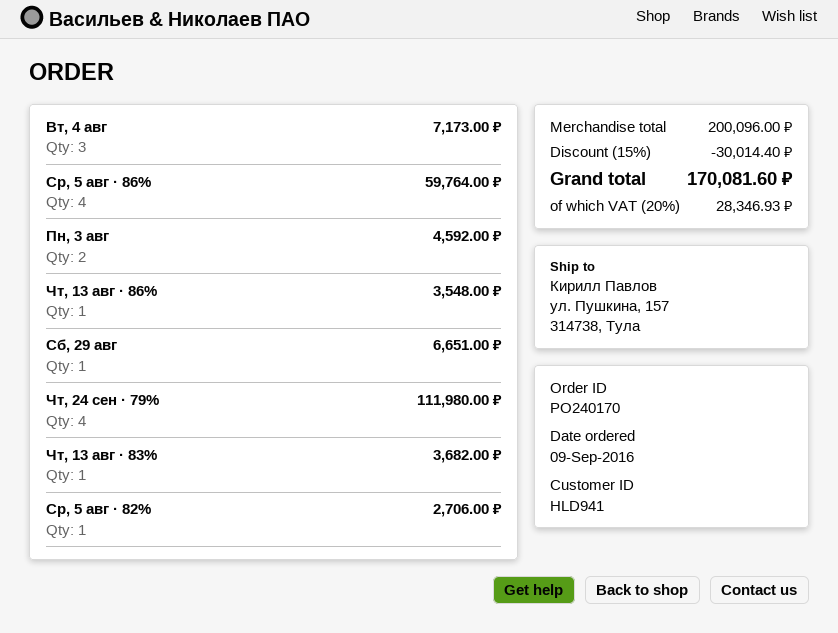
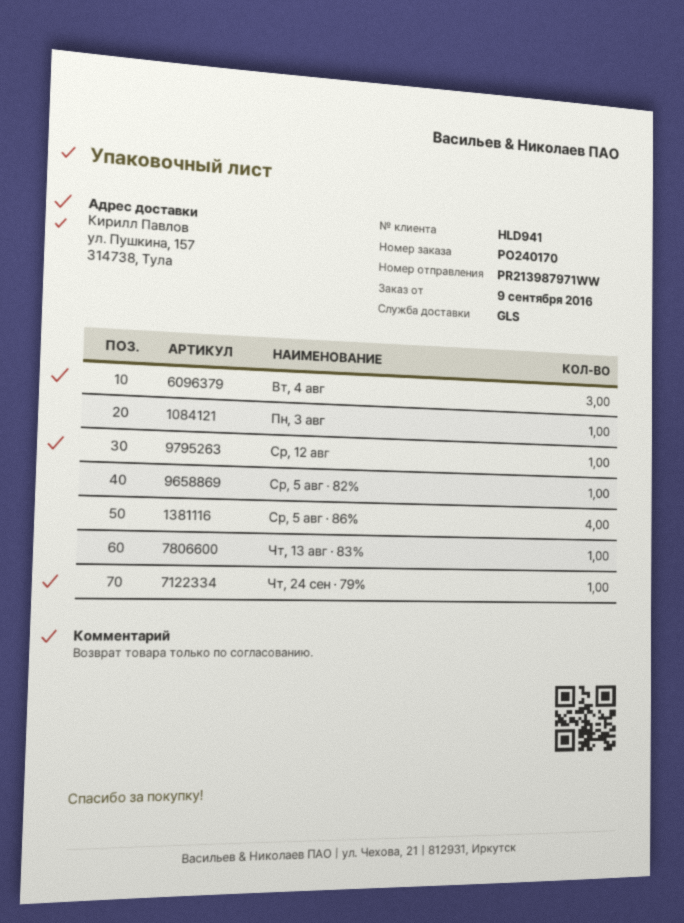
Пн, 3 авг: 2 -> 1
Чт, 13 авг · 86%: 1 -> none
Сб, 29 авг: 1 -> none
Чт, 24 сен · 79%: 4 -> 1
Ср, 12 авг: none -> 1

